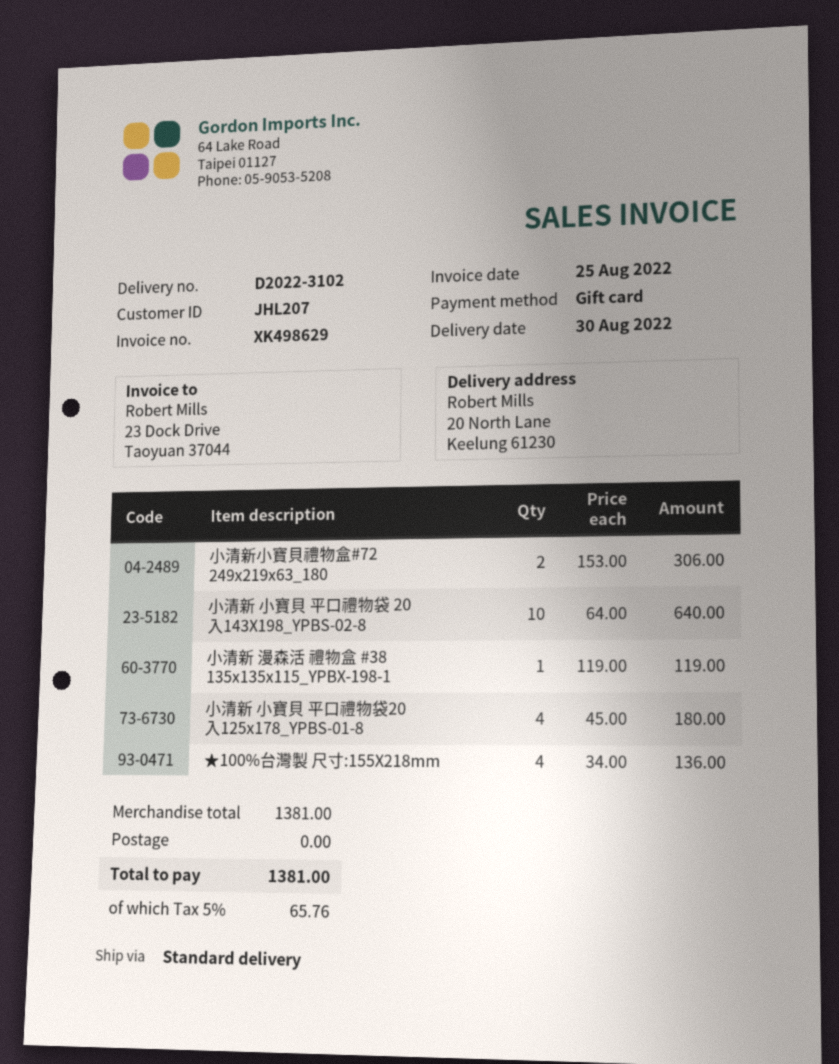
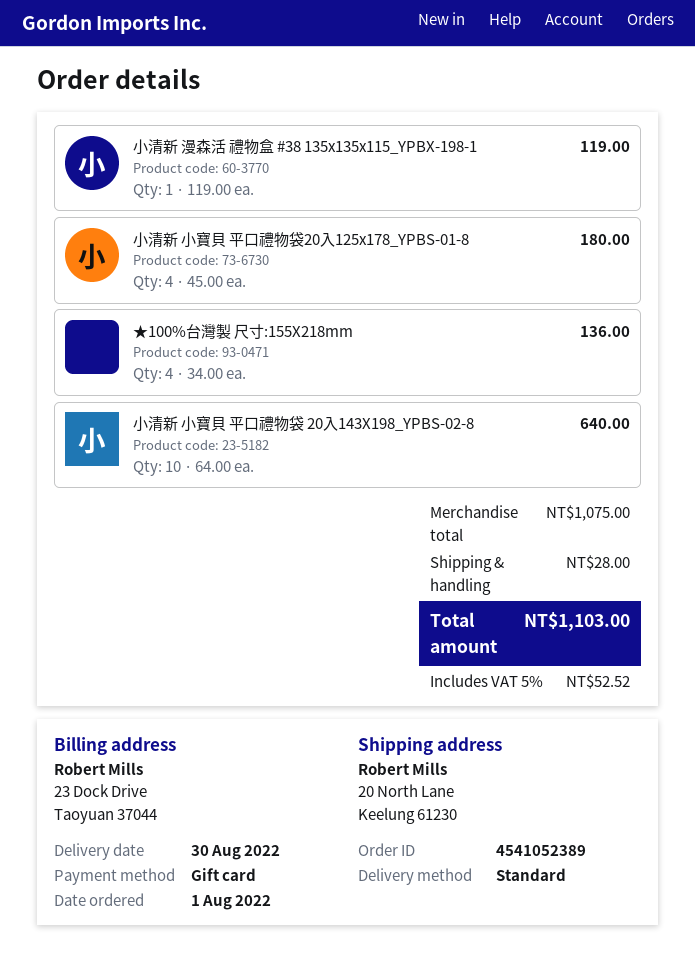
小清新小寶貝禮物盒#72 249x219x63_180: 2 x 153.00 = 306.00 -> none
subtotal: 1381.00 -> 1075.00
shipping: 0.00 -> 28.00
tax: 5% = 65.76 -> 5% = 52.52
total: 1381.00 -> 1103.00

